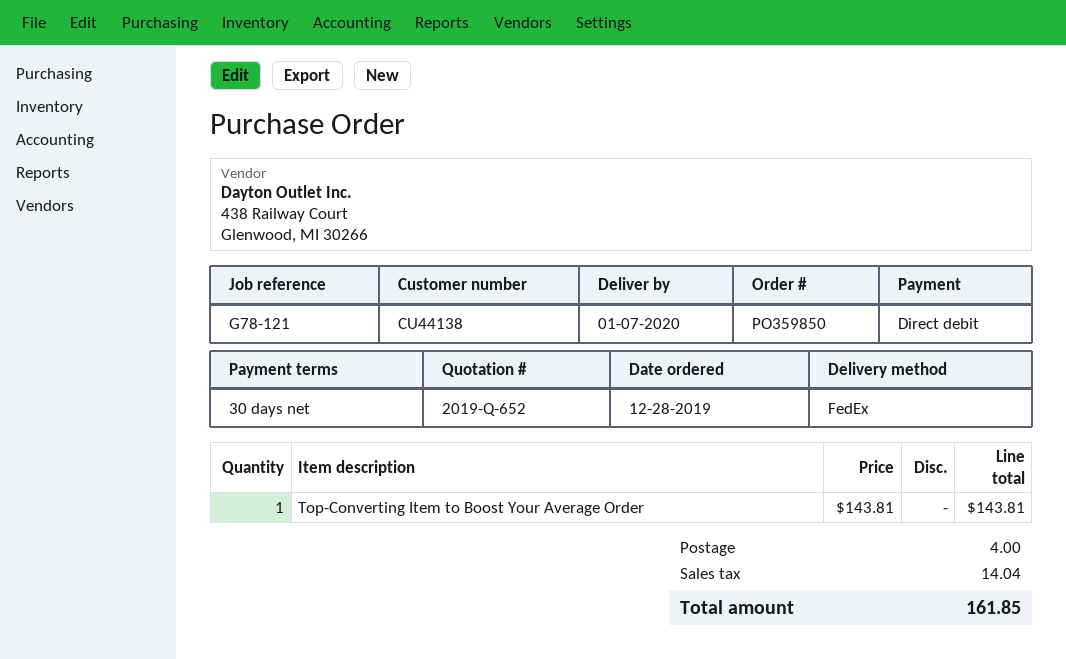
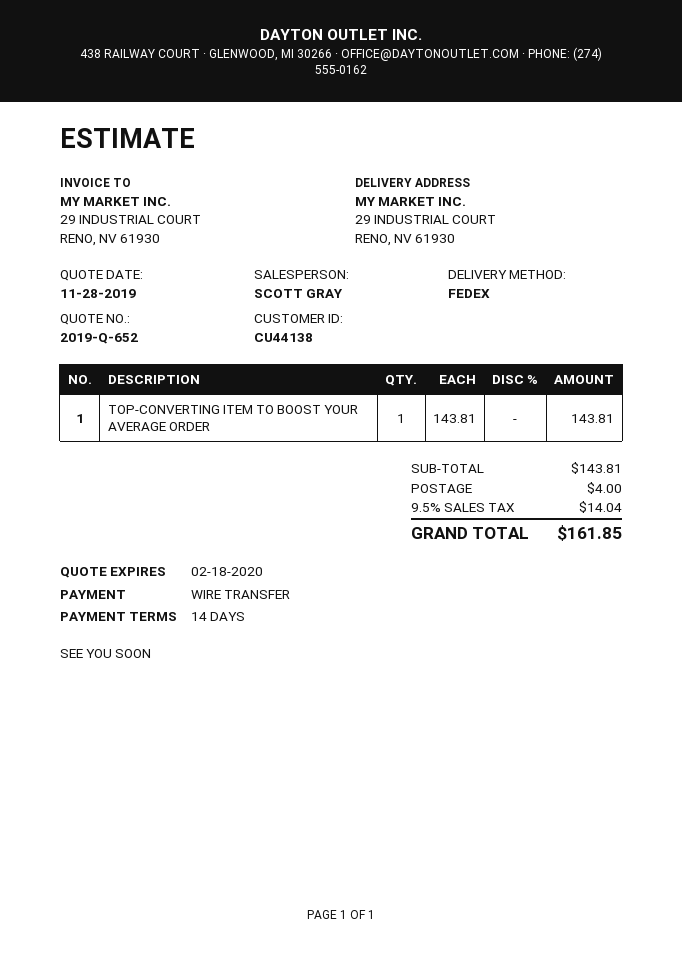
payment terms: 30 days -> 14 days
payment method: direct debit -> bank transfer

